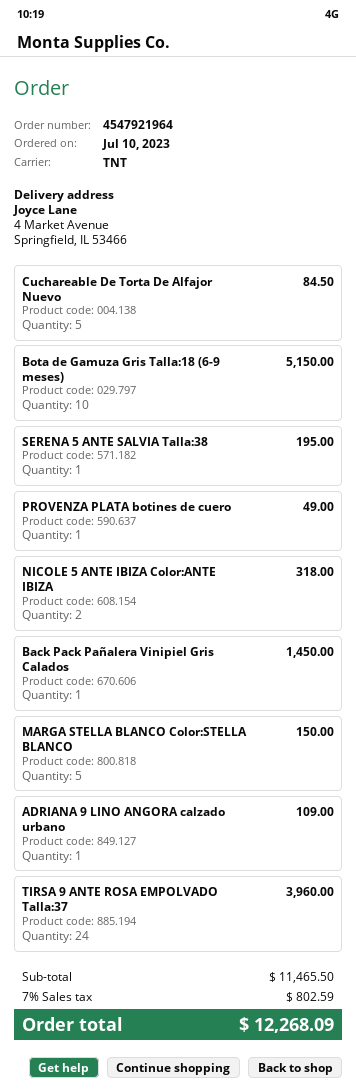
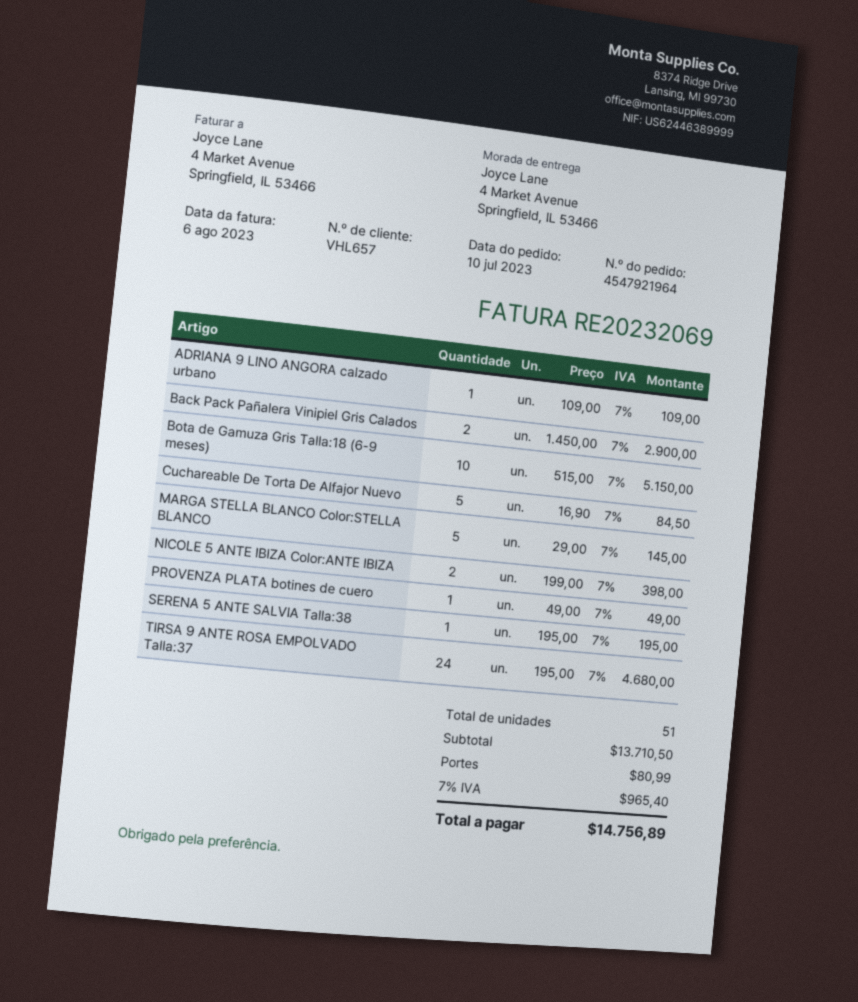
NICOLE 5 ANTE IBIZA Color:ANTE IBIZA: 2 for 318.00 -> 2 for 398.00
Back Pack Pañalera Vinipiel Gris Calados: 1 for 1450.00 -> 2 for 2900.00
MARGA STELLA BLANCO Color:STELLA BLANCO: 5 for 150.00 -> 5 for 145.00
TIRSA 9 ANTE ROSA EMPOLVADO Talla:37: 24 for 3960.00 -> 24 for 4680.00
subtotal: 11465.50 -> 13710.50
shipping: none -> 80.99
tax: 7% = 802.59 -> 7% = 965.40
total: 12268.09 -> 14756.89

